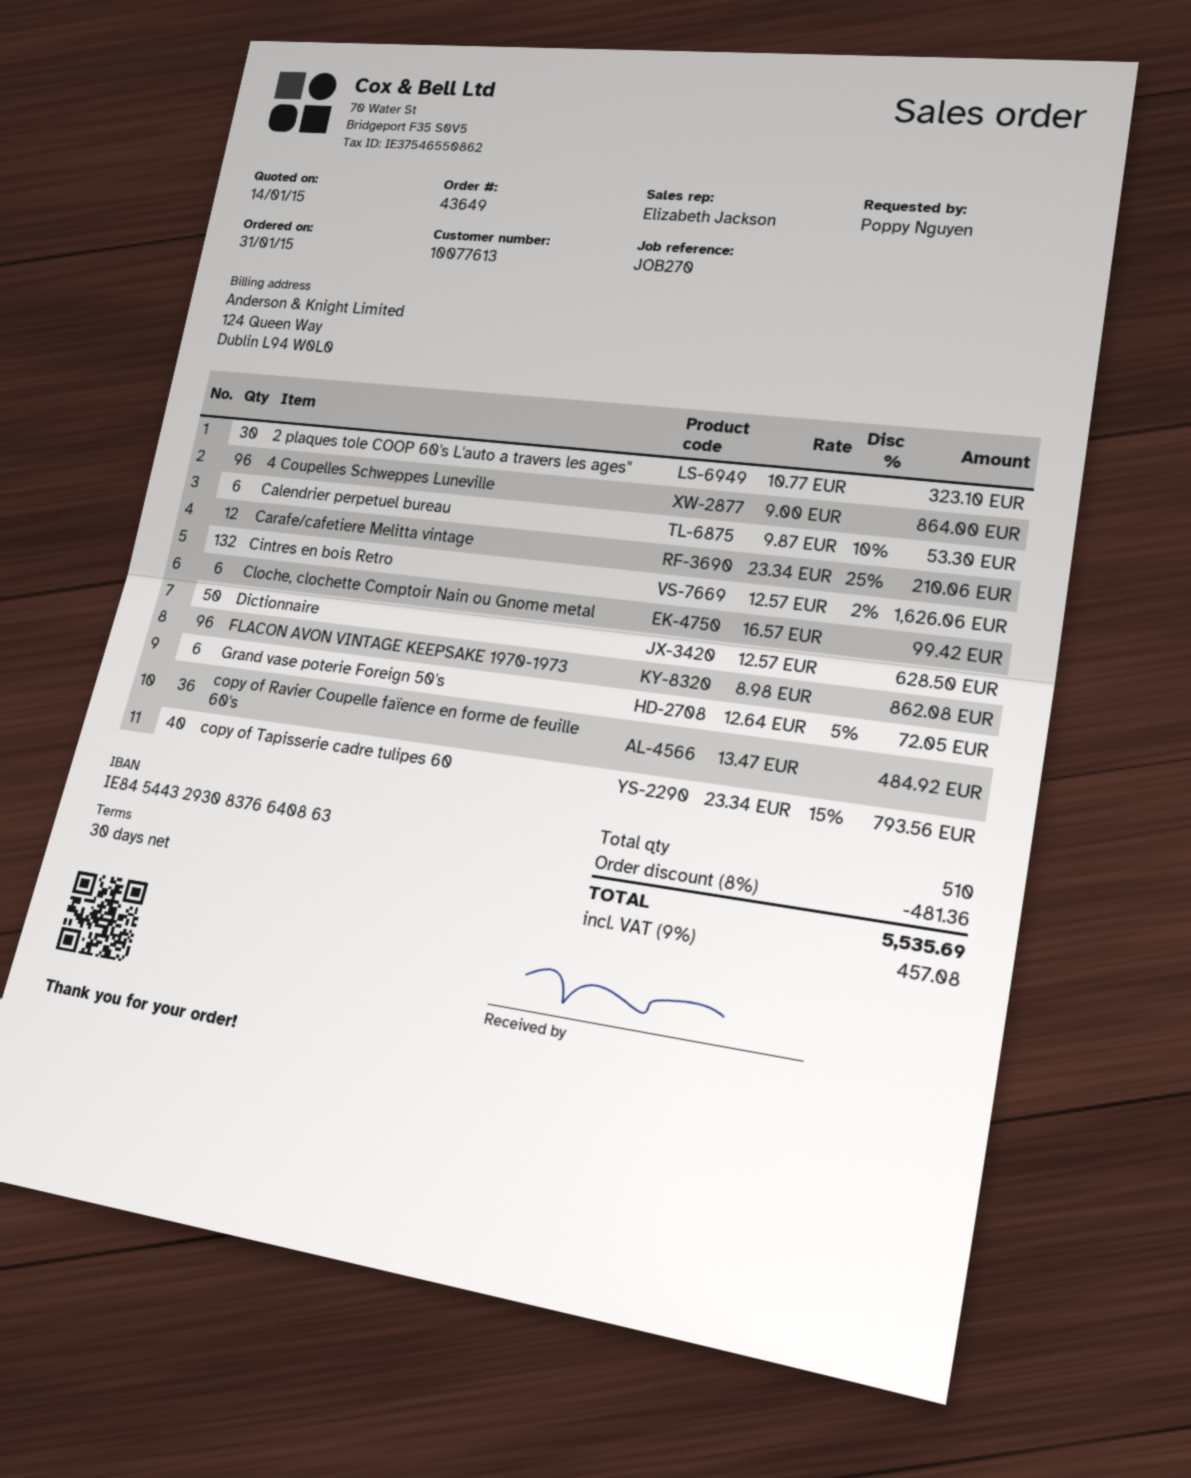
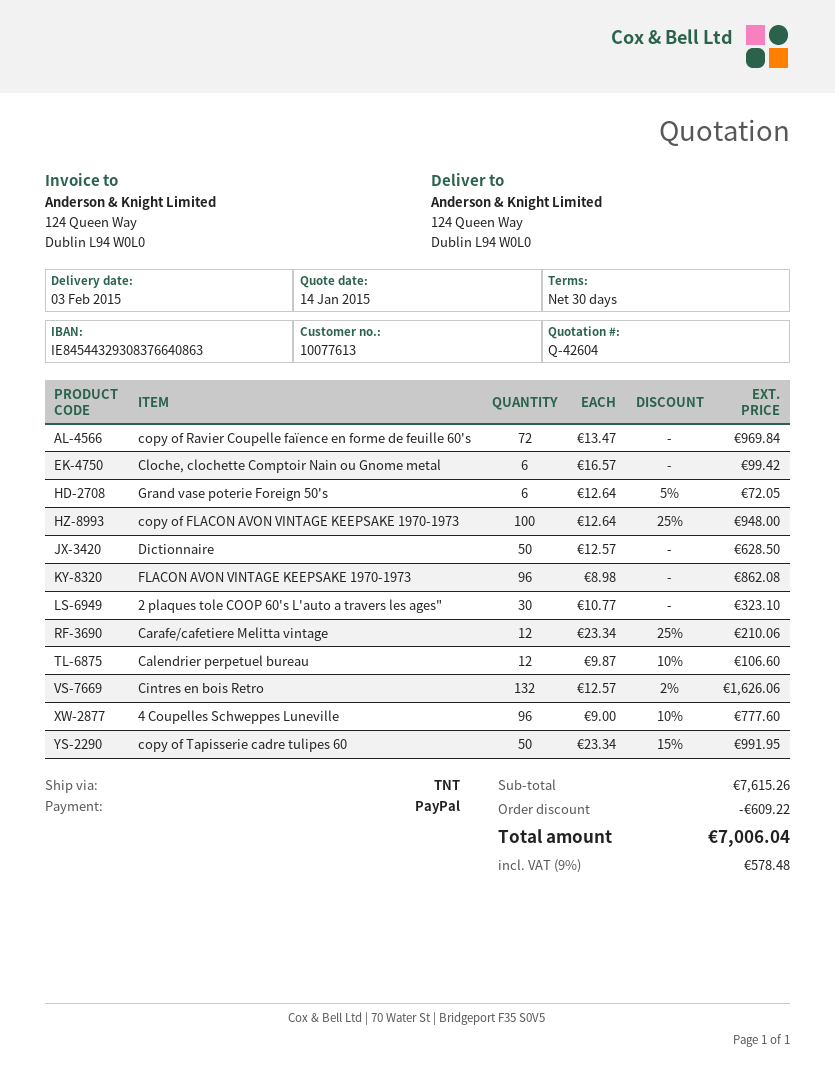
4 Coupelles Schweppes Luneville: 96 x 9.00 = 864.00 -> 96 x 9.00 - 10% = 777.60
Calendrier perpetuel bureau: 6 x 9.87 - 10% = 53.30 -> 12 x 9.87 - 10% = 106.60
copy of Ravier Coupelle faïence en forme de feuille 60's: 36 x 13.47 = 484.92 -> 72 x 13.47 = 969.84
copy of Tapisserie cadre tulipes 60: 40 x 23.34 - 15% = 793.56 -> 50 x 23.34 - 15% = 991.95
copy of FLACON AVON VINTAGE KEEPSAKE 1970-1973: none -> 100 x 12.64 - 25% = 948.00
discount: 481.36 -> 609.22
tax: 9% = 457.08 -> 9% = 578.48
total: 5535.69 -> 7006.04

